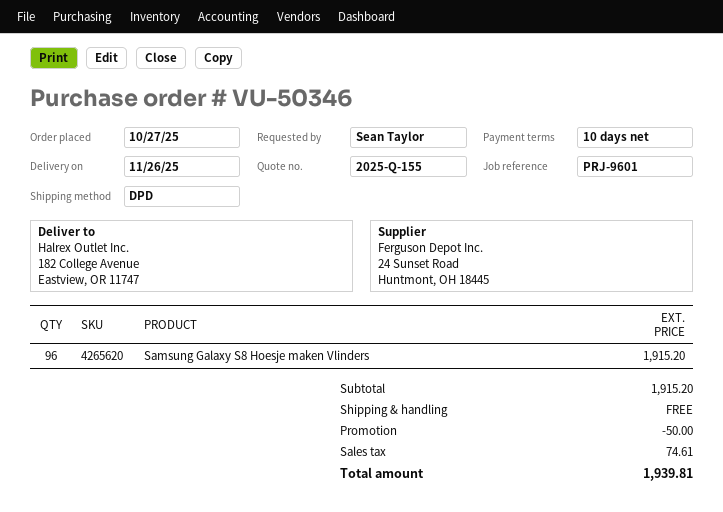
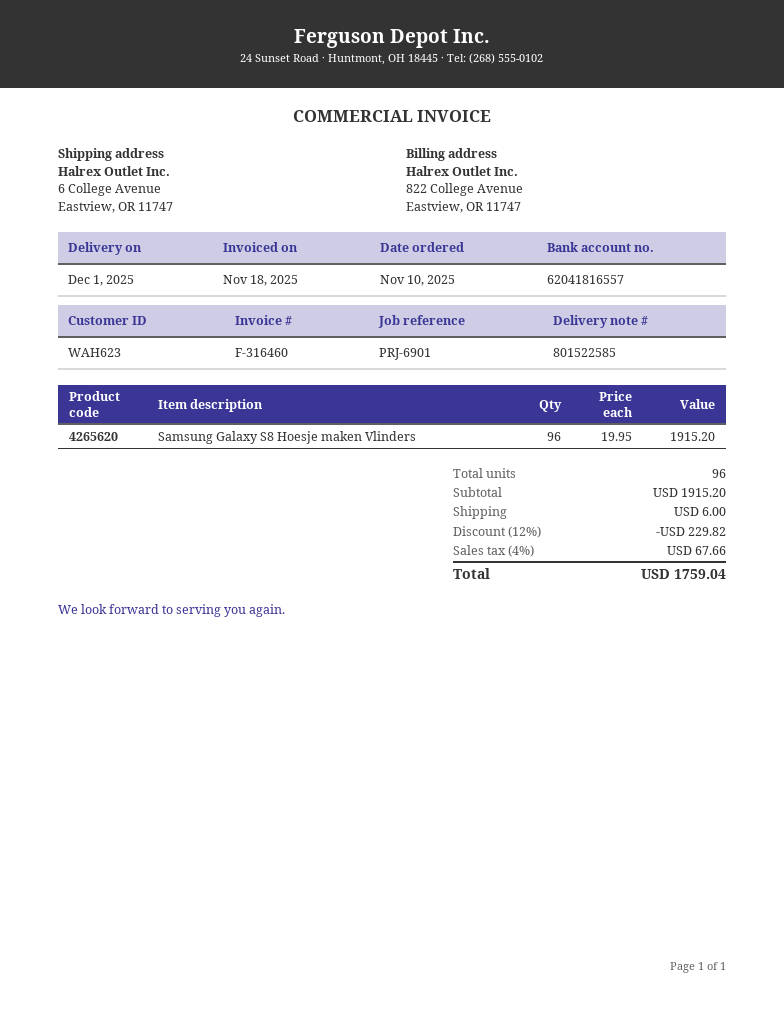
order date: 2025-10-27 -> 2025-11-10
delivery date: 2025-11-26 -> 2025-12-01
reference: PRJ-9601 -> PRJ-6901
ship to: 182 College Avenue, Eastview, OR 11747 -> 6 College Avenue, Eastview, OR 11747
discount: 50.00 -> 229.82
shipping: 0.00 -> 6.00
tax: 74.61 -> 67.66
total: 1939.81 -> 1759.04

